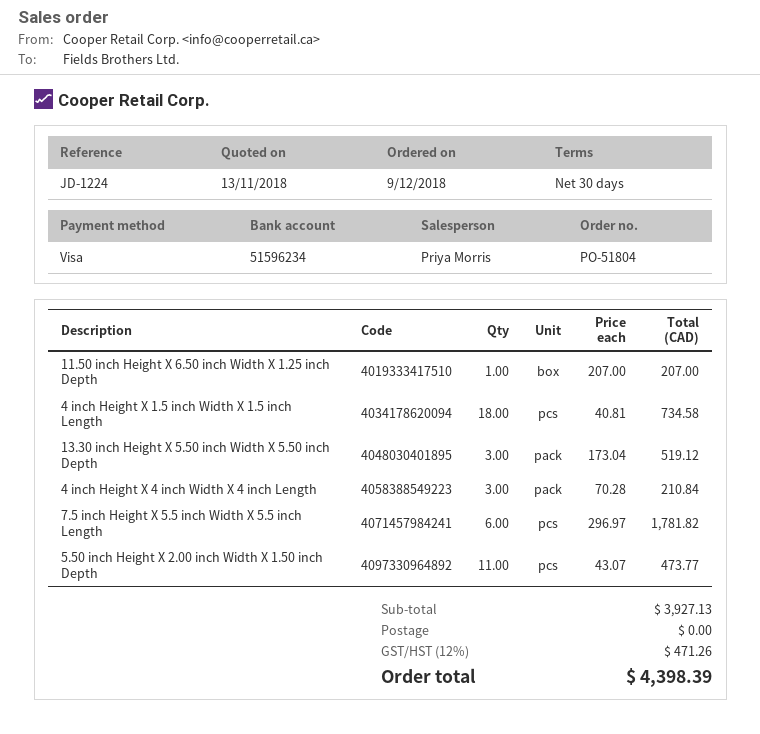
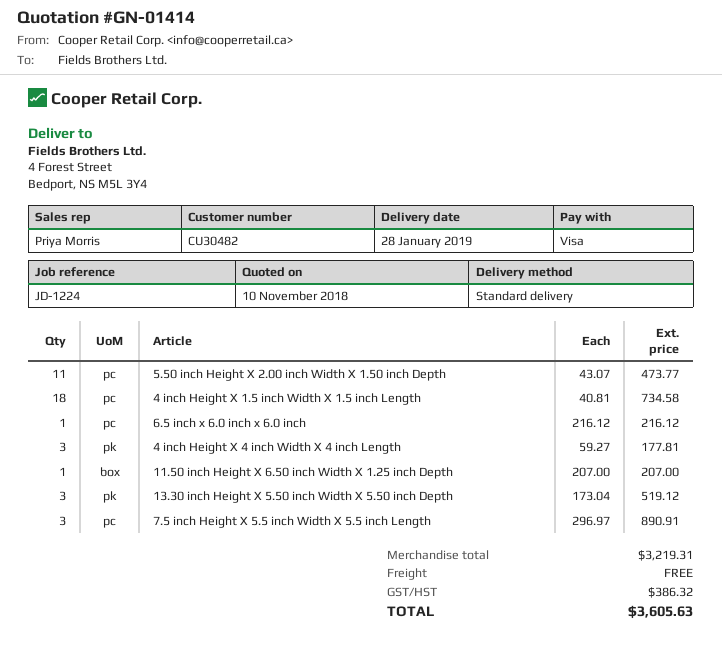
quote date: 2018-11-13 -> 2018-11-10
4 inch Height X 4 inch Width X 4 inch Length: 3 x 70.28 = 210.84 -> 3 x 59.27 = 177.81
7.5 inch Height X 5.5 inch Width X 5.5 inch Length: 6 x 296.97 = 1781.82 -> 3 x 296.97 = 890.91
6.5 inch x 6.0 inch x 6.0 inch: none -> 1 x 216.12 = 216.12
subtotal: 3927.13 -> 3219.31
tax: 471.26 -> 386.32
total: 4398.39 -> 3605.63

